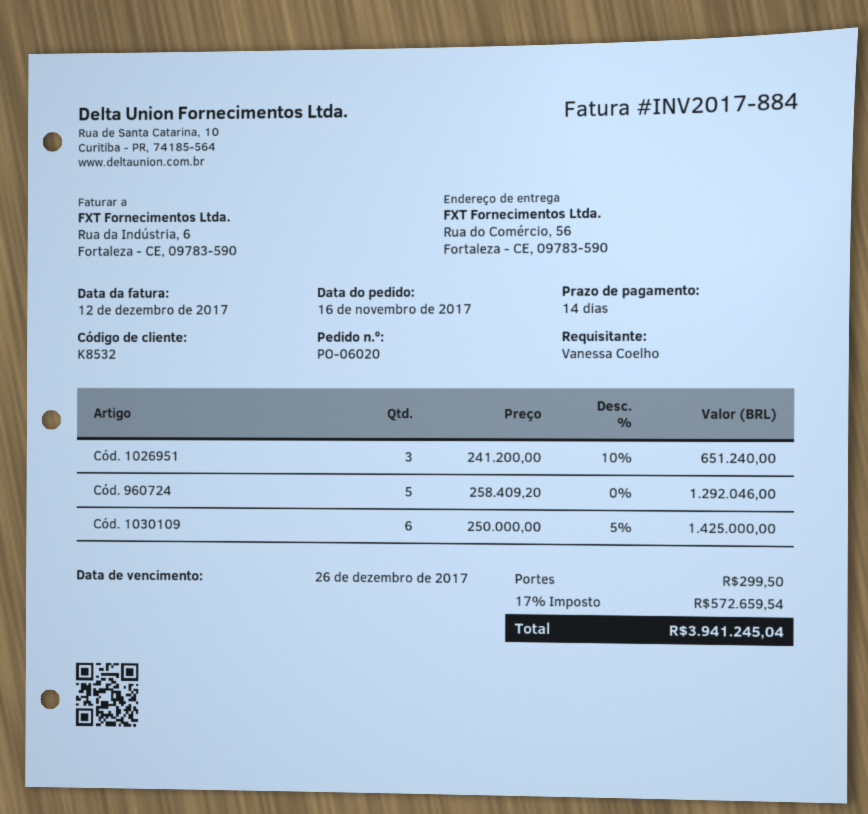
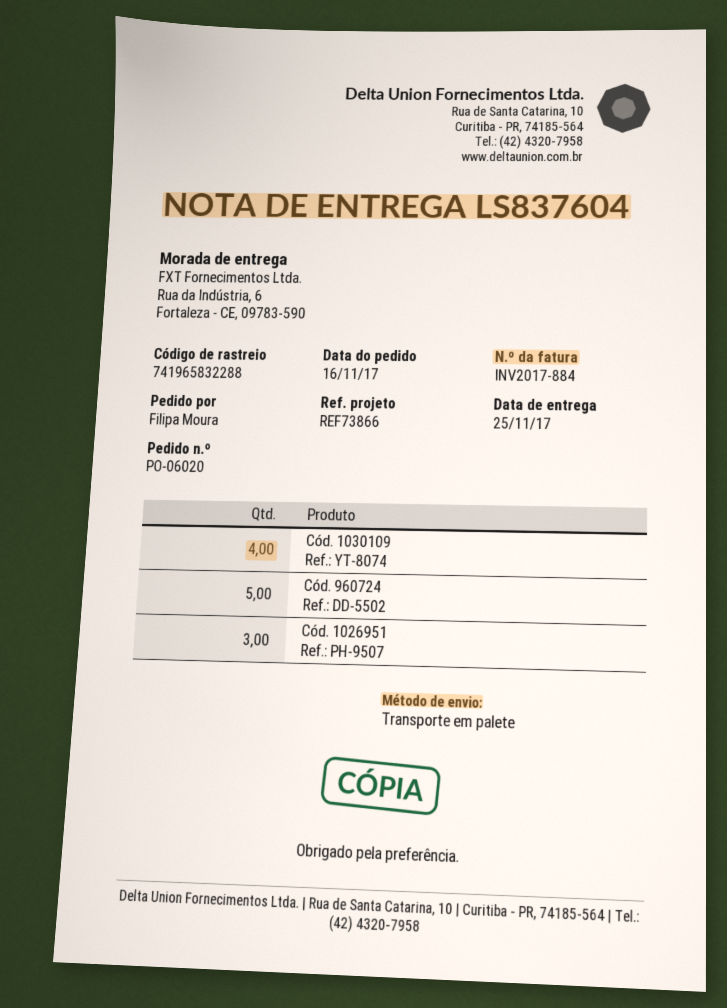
ordered by: Vanessa Coelho -> Filipa Moura
ship to: Rua do Comércio, 56, Fortaleza - CE, 09783-590 -> Rua da Indústria, 6, Fortaleza - CE, 09783-590
Cód. 1030109: 6 -> 4

